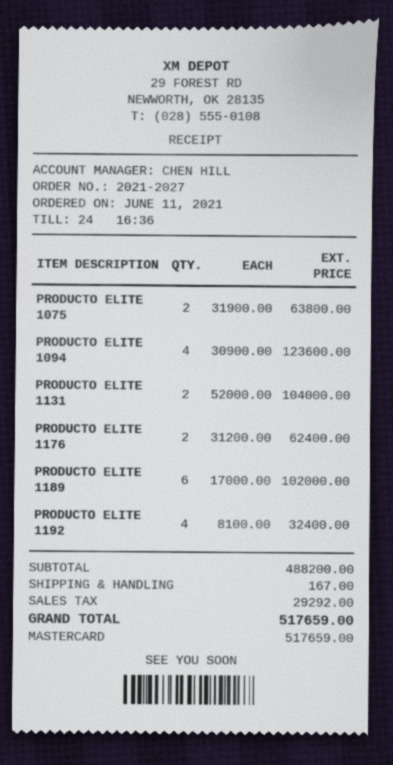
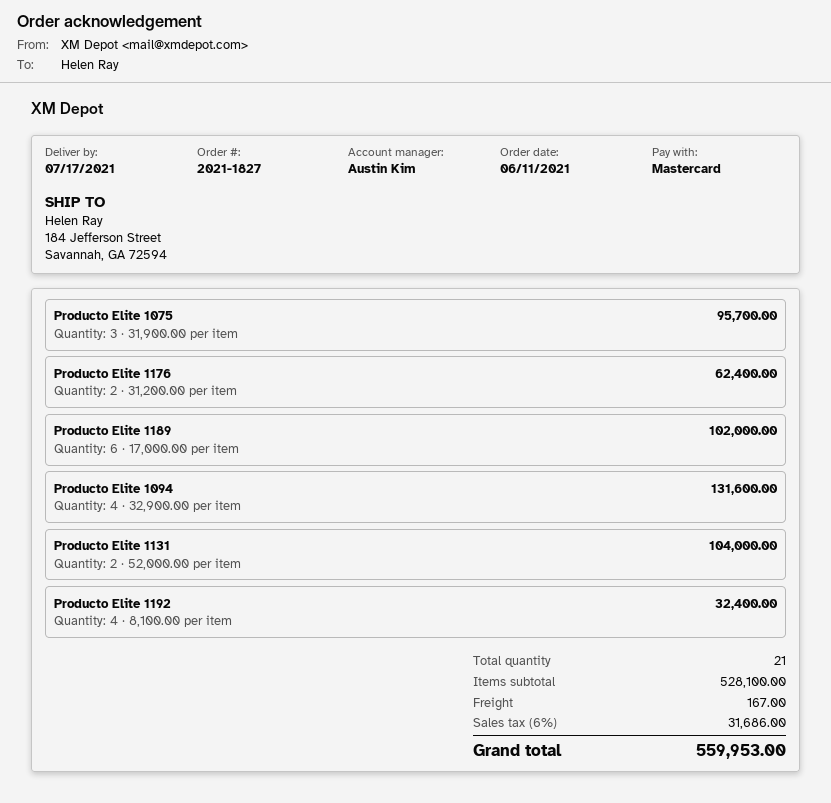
order number: 2021-2027 -> 2021-1827
sales rep: CHEN HILL -> Austin Kim
PRODUCTO ELITE 1075: 2 x 31900.00 = 63800.00 -> 3 x 31900.00 = 95700.00
PRODUCTO ELITE 1094: 4 x 30900.00 = 123600.00 -> 4 x 32900.00 = 131600.00
subtotal: 488200.00 -> 528100.00
tax: 29292.00 -> 31686.00
total: 517659.00 -> 559953.00

